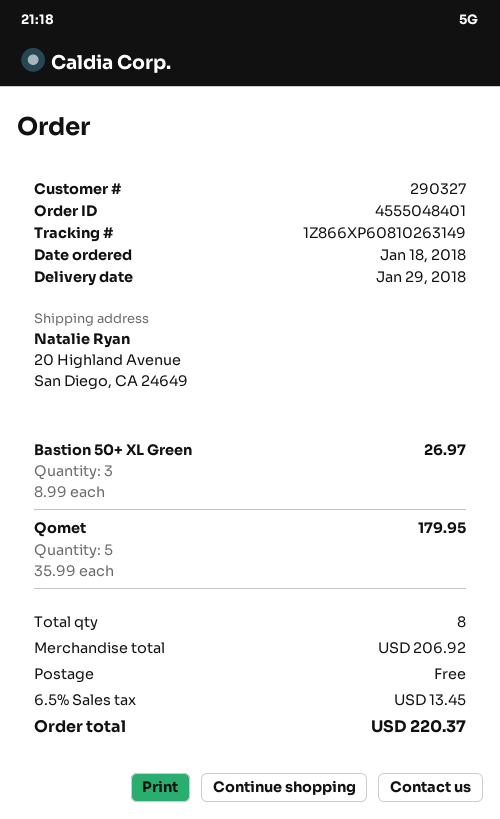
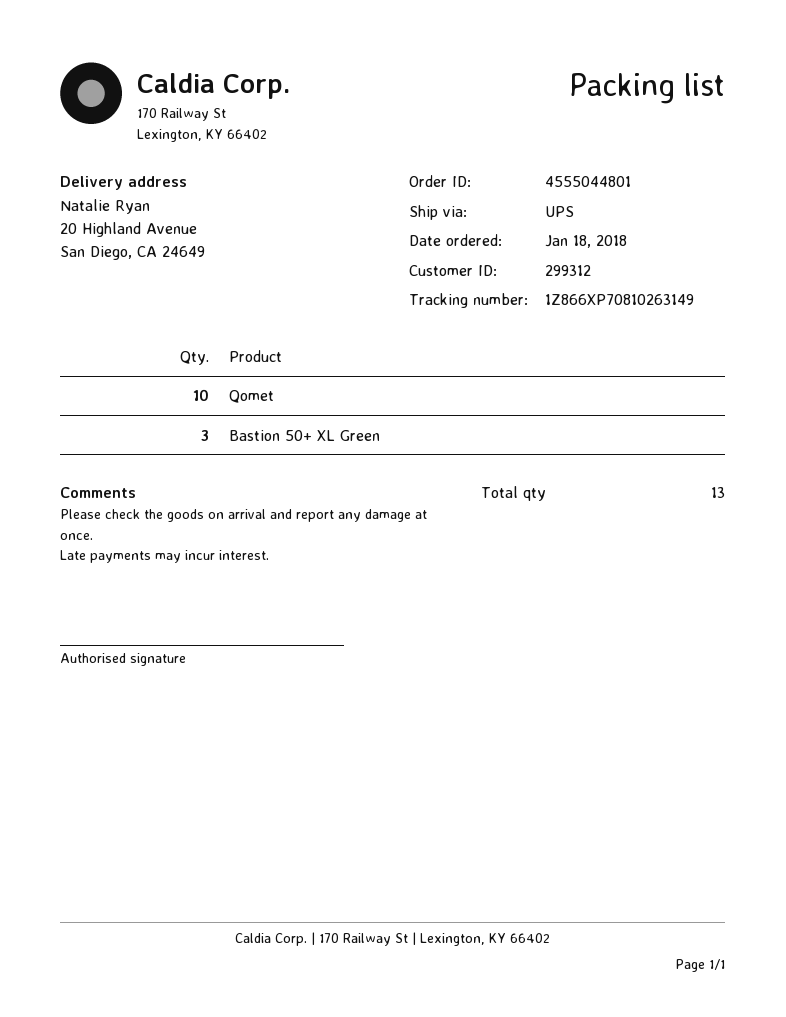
order number: 4555048401 -> 4555044801
customer number: 290327 -> 299312
tracking number: 1Z866XP60810263149 -> 1Z866XP70810263149
Qomet: 5 -> 10
total quantity: 8 -> 13

